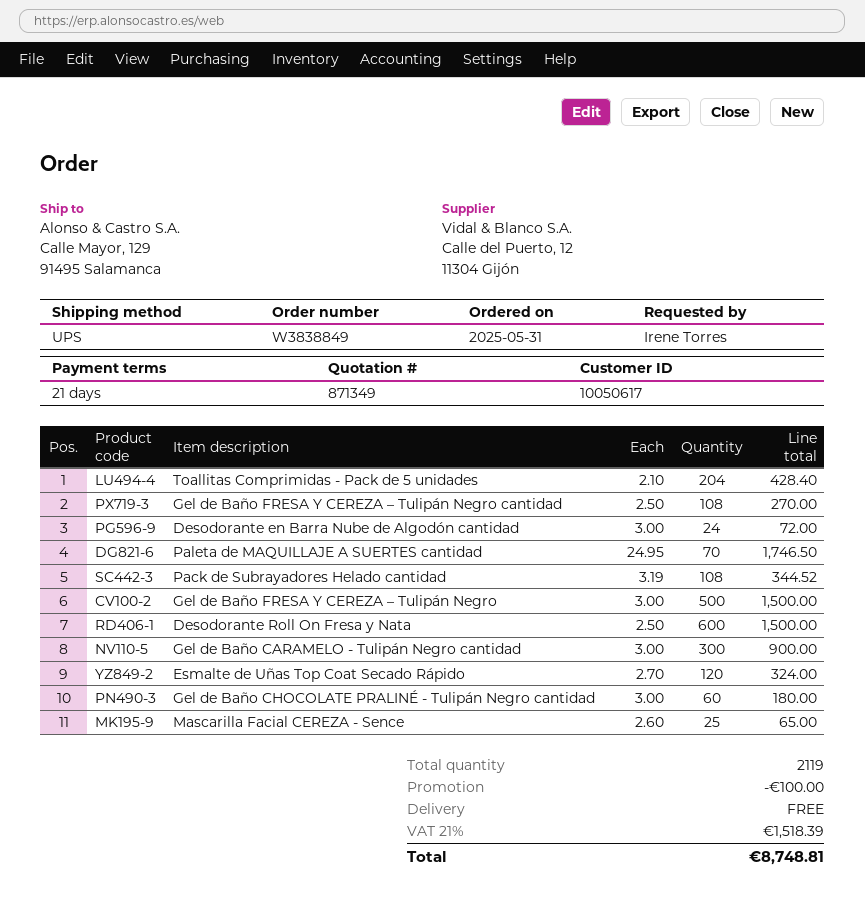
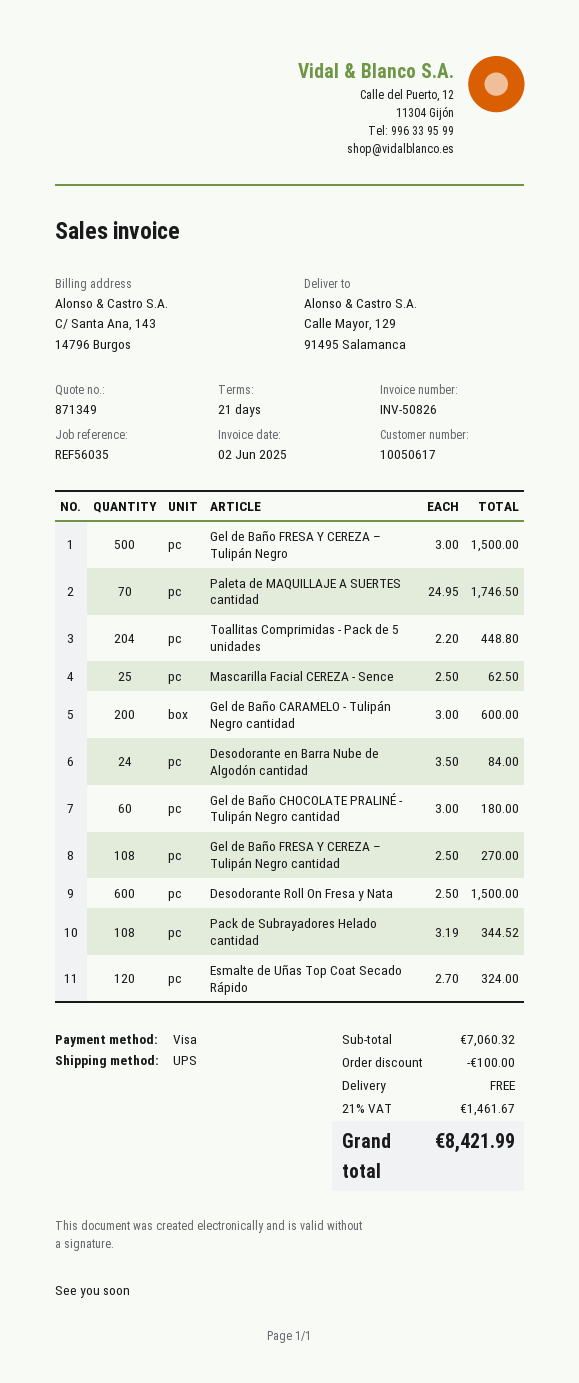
Toallitas Comprimidas - Pack de 5 unidades: 204 x 2.10 = 428.40 -> 204 x 2.20 = 448.80
Desodorante en Barra Nube de Algodón cantidad: 24 x 3.00 = 72.00 -> 24 x 3.50 = 84.00
Gel de Baño CARAMELO - Tulipán Negro cantidad: 300 x 3.00 = 900.00 -> 200 x 3.00 = 600.00
Mascarilla Facial CEREZA - Sence: 25 x 2.60 = 65.00 -> 25 x 2.50 = 62.50
tax: 21% = 1518.39 -> 21% = 1461.67
total: 8748.81 -> 8421.99

